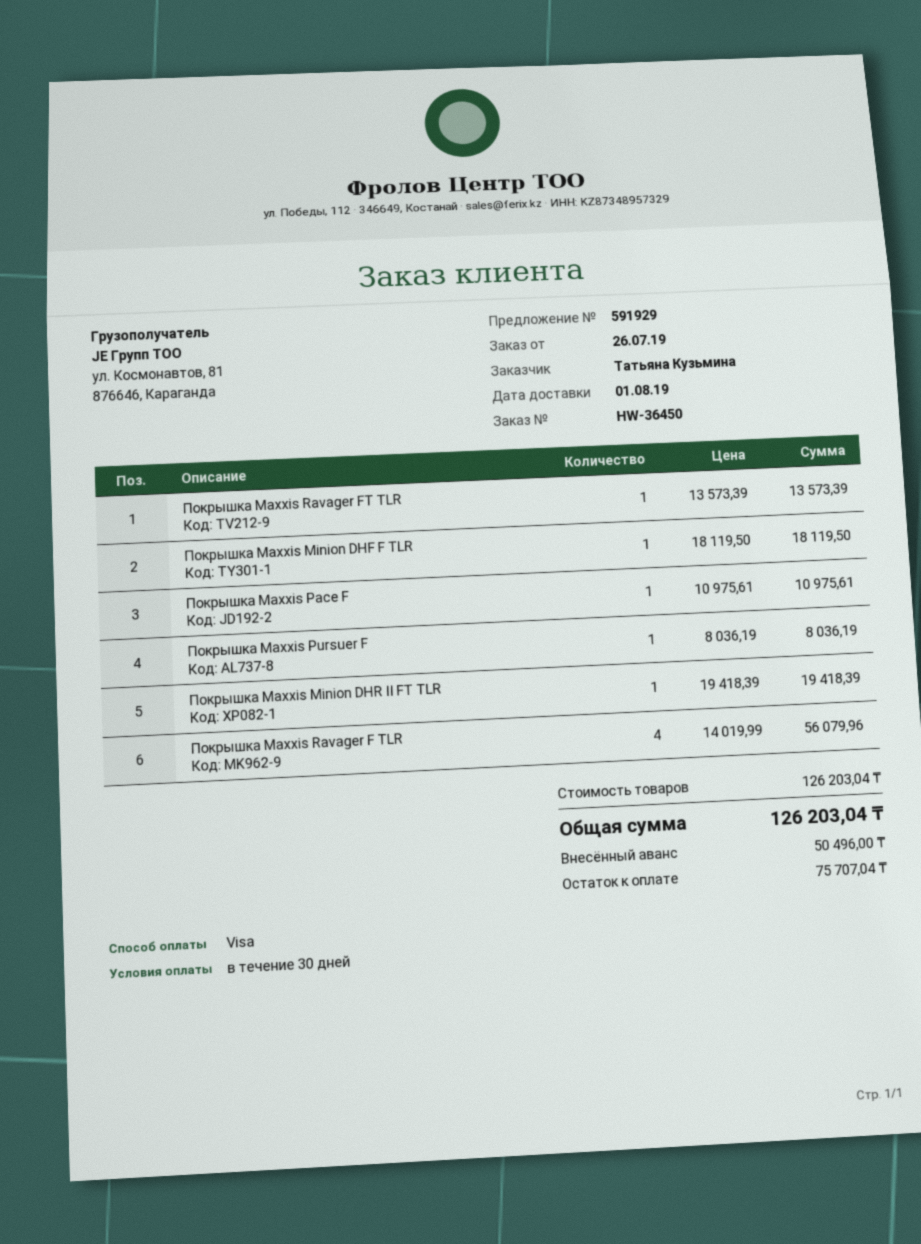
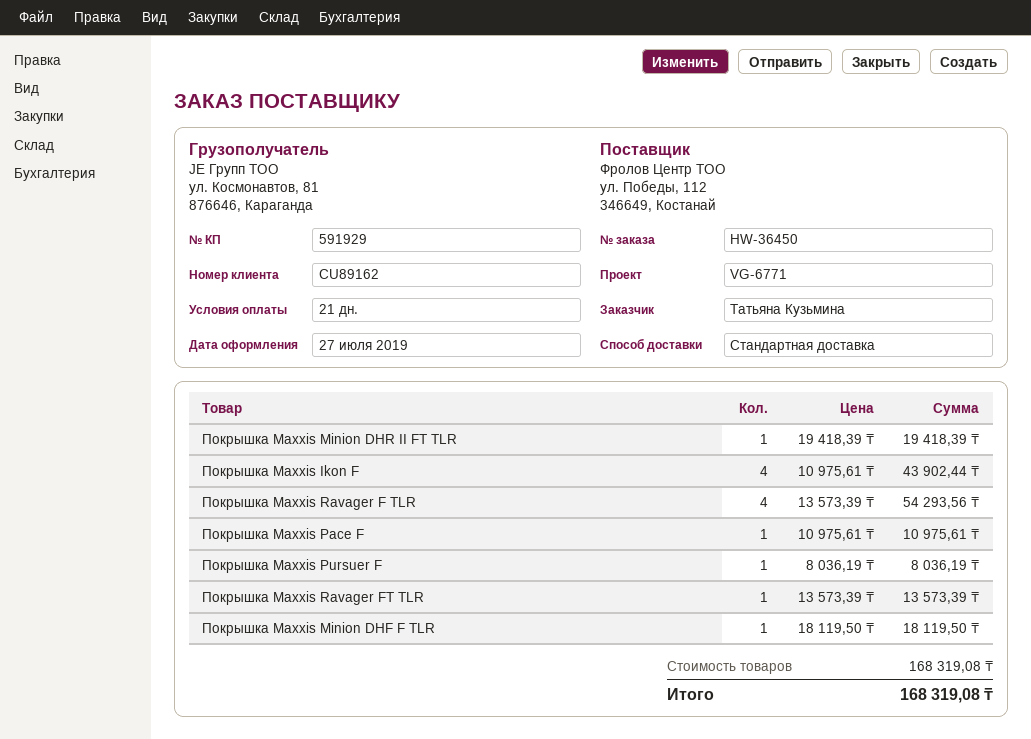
order date: 2019-07-26 -> 2019-07-27
payment terms: 30 days -> 21 days
Покрышка Maxxis Ravager F TLR: 4 x 14019.99 = 56079.96 -> 4 x 13573.39 = 54293.56
Покрышка Maxxis Ikon F: none -> 4 x 10975.61 = 43902.44
subtotal: 126203.04 -> 168319.08
total: 126203.04 -> 168319.08

